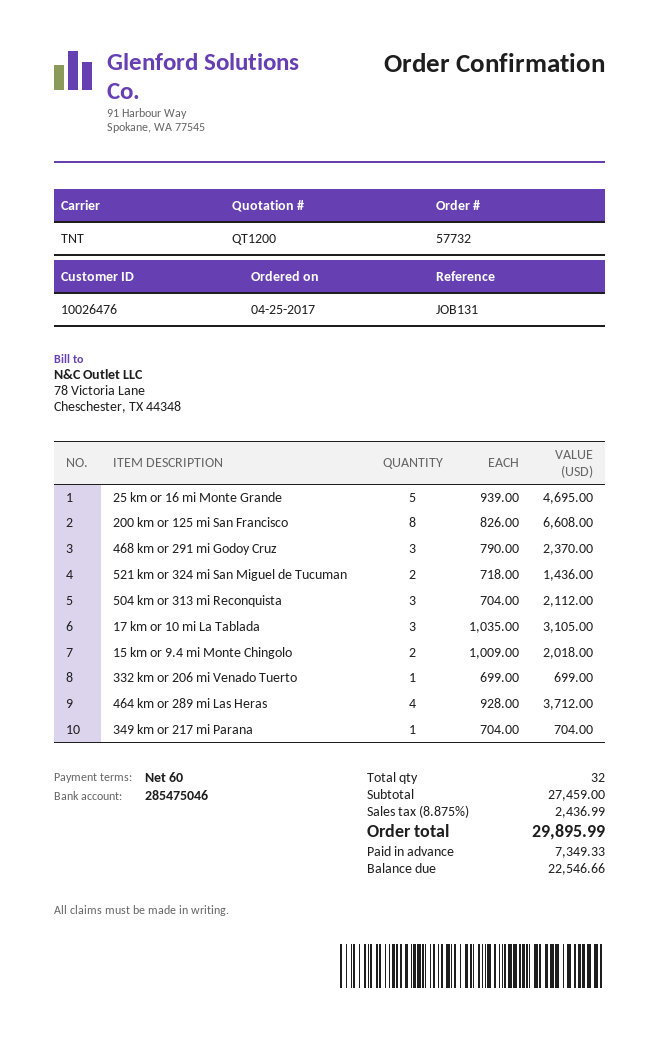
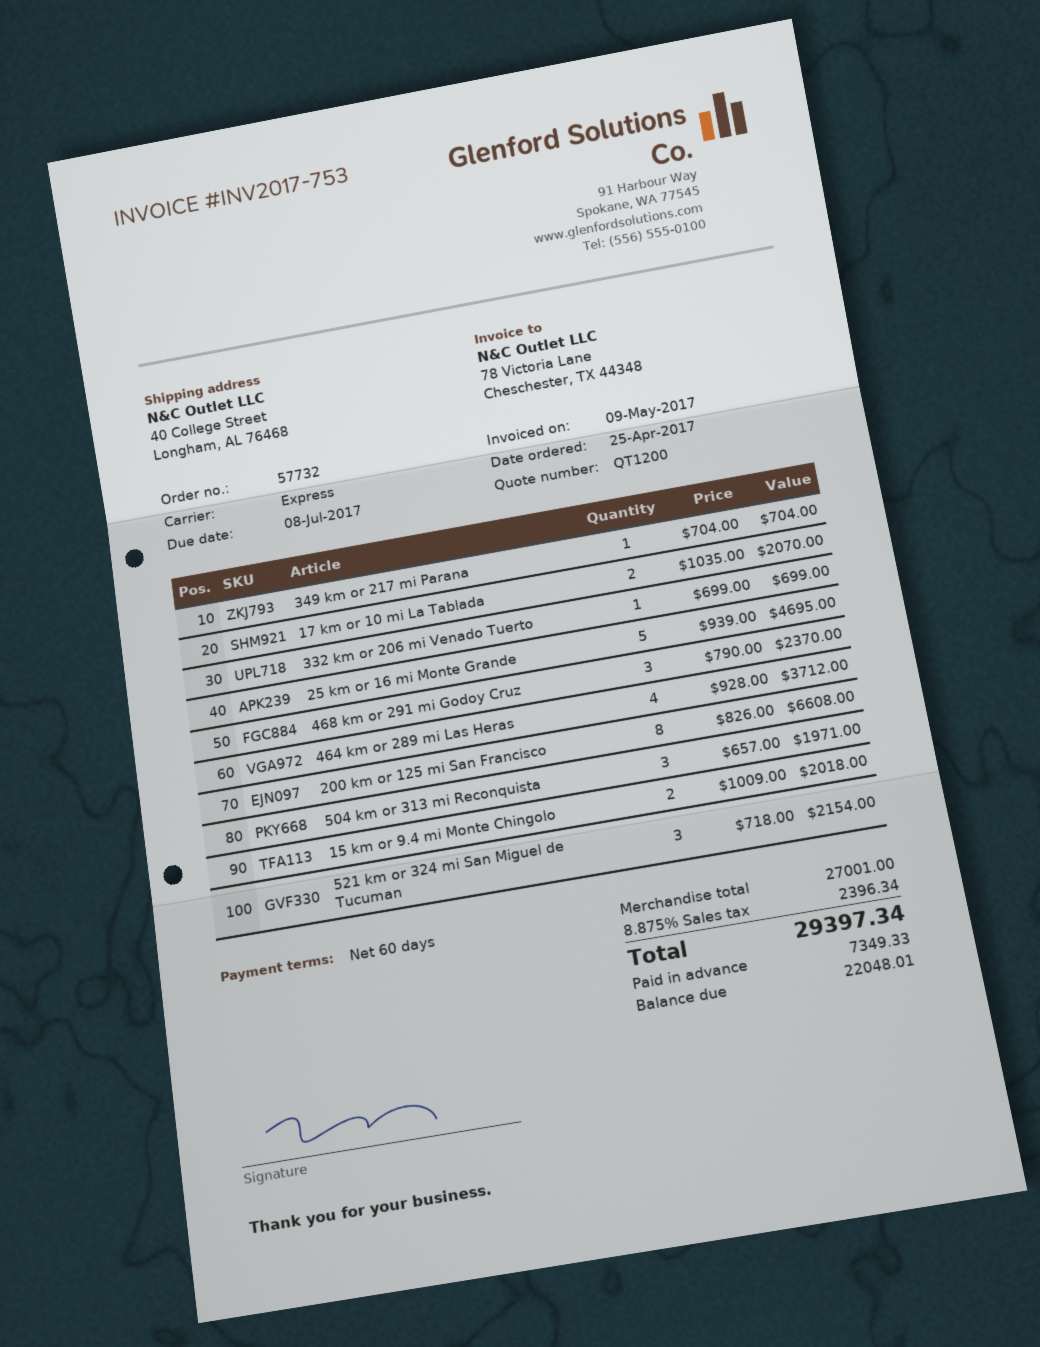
shipping method: TNT -> express
521 km or 324 mi San Miguel de Tucuman: 2 x 718.00 = 1436.00 -> 3 x 718.00 = 2154.00
504 km or 313 mi Reconquista: 3 x 704.00 = 2112.00 -> 3 x 657.00 = 1971.00
17 km or 10 mi La Tablada: 3 x 1035.00 = 3105.00 -> 2 x 1035.00 = 2070.00
subtotal: 27459.00 -> 27001.00
tax: 8.875% = 2436.99 -> 8.875% = 2396.34
total: 29895.99 -> 29397.34
balance: 22546.66 -> 22048.01

